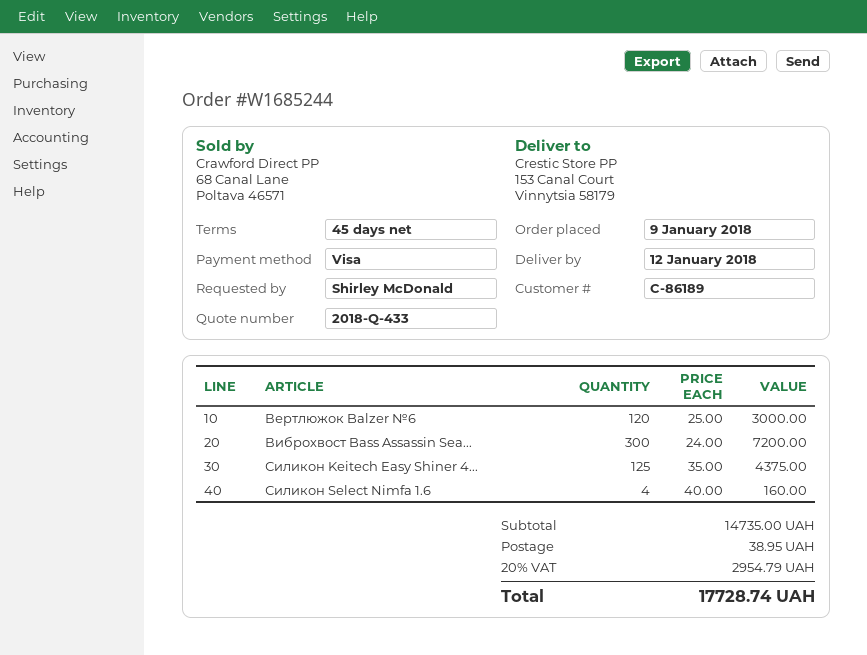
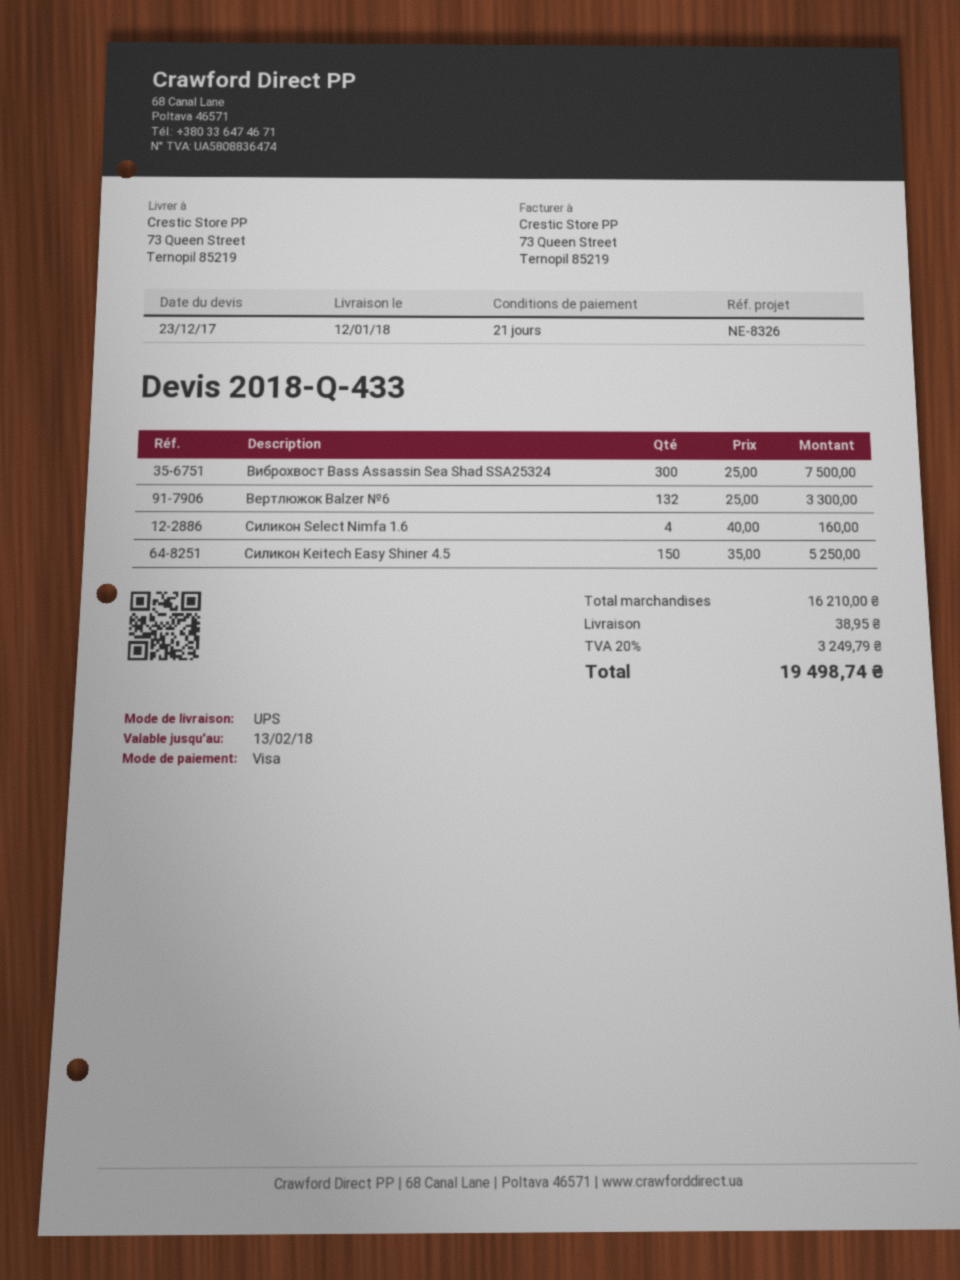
payment terms: 45 days -> 21 days
ship to: 153 Canal Court, Vinnytsia 58179 -> 73 Queen Street, Ternopil 85219
Вертлюжок Balzer №6: 120 x 25.00 = 3000.00 -> 132 x 25.00 = 3300.00
Виброхвост Bass Assassin Sea...: 300 x 24.00 = 7200.00 -> 300 x 25.00 = 7500.00
Силикон Keitech Easy Shiner 4...: 125 x 35.00 = 4375.00 -> 150 x 35.00 = 5250.00
subtotal: 14735.00 -> 16210.00
tax: 20% = 2954.79 -> 20% = 3249.79
total: 17728.74 -> 19498.74

